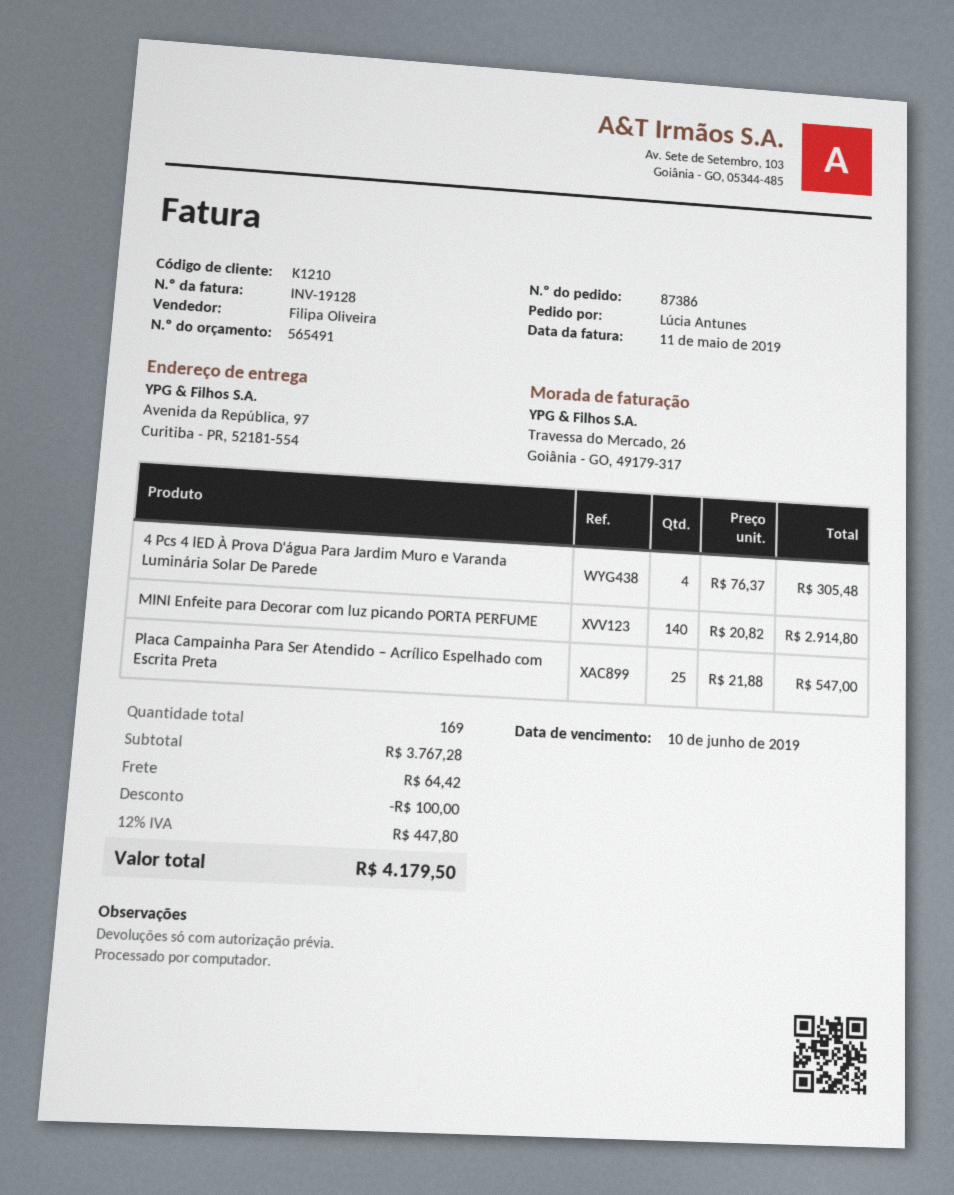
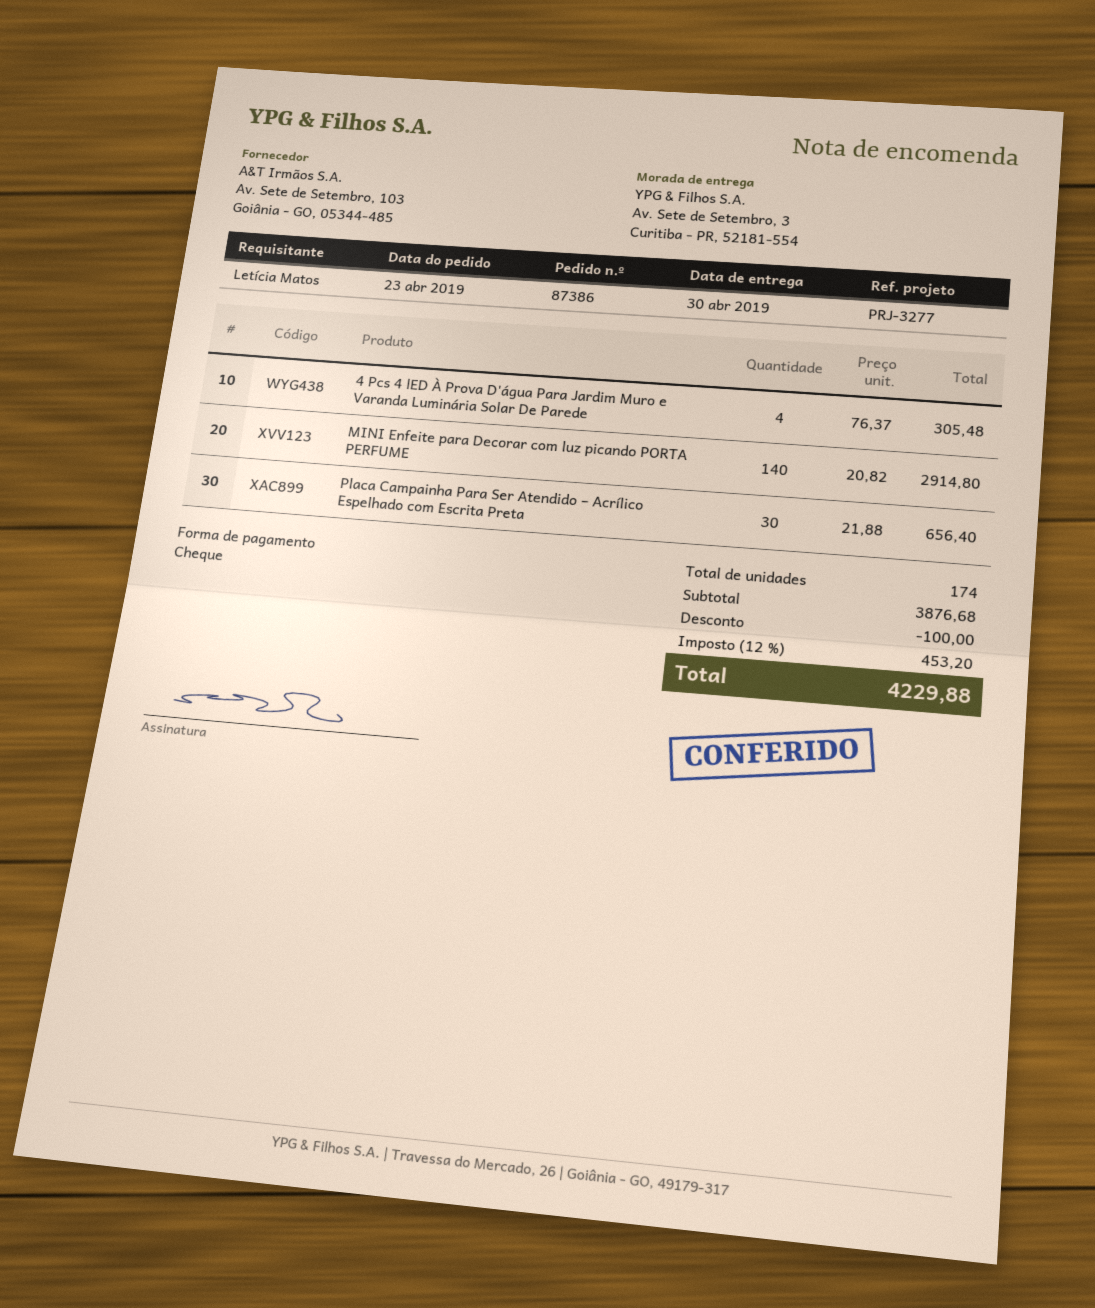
ordered by: Lúcia Antunes -> Letícia Matos
ship to: Avenida da República, 97, Curitiba - PR, 52181-554 -> Av. Sete de Setembro, 3, Curitiba - PR, 52181-554
Placa Campainha Para Ser Atendido – Acrílico Espelhado com Escrita Preta: 25 x 21.88 = 547.00 -> 30 x 21.88 = 656.40
total quantity: 169 -> 174
subtotal: 3767.28 -> 3876.68
shipping: 64.42 -> none
tax: 12% = 447.80 -> 12% = 453.20
total: 4179.50 -> 4229.88

